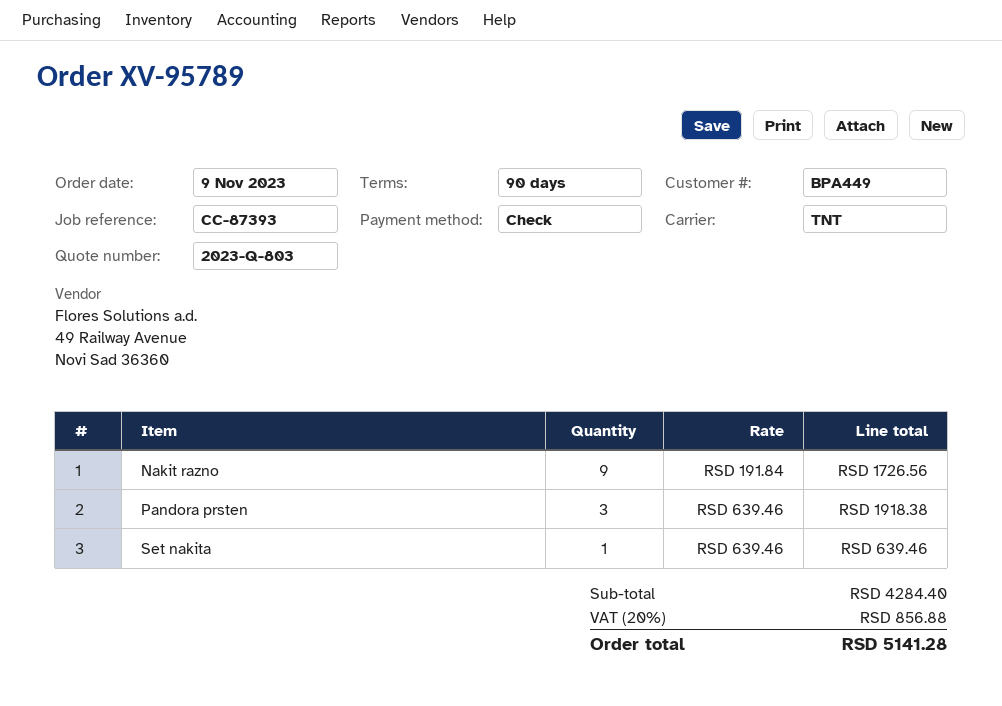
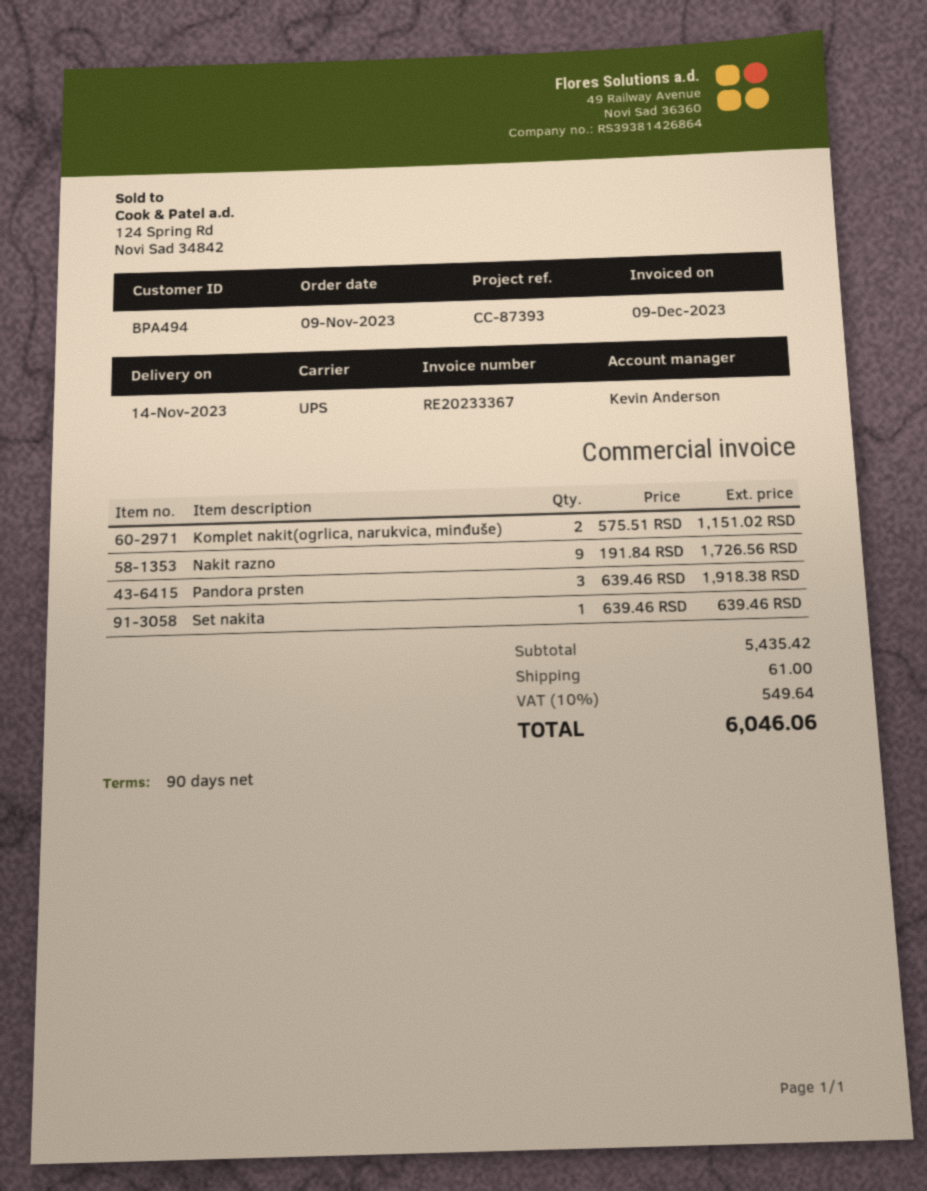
customer number: BPA449 -> BPA494
shipping method: TNT -> UPS
Komplet nakit(ogrlica, narukvica, minđuše): none -> 2 x 575.51 = 1151.02
subtotal: 4284.40 -> 5435.42
shipping: none -> 61.00
tax: 20% = 856.88 -> 10% = 549.64
total: 5141.28 -> 6046.06

